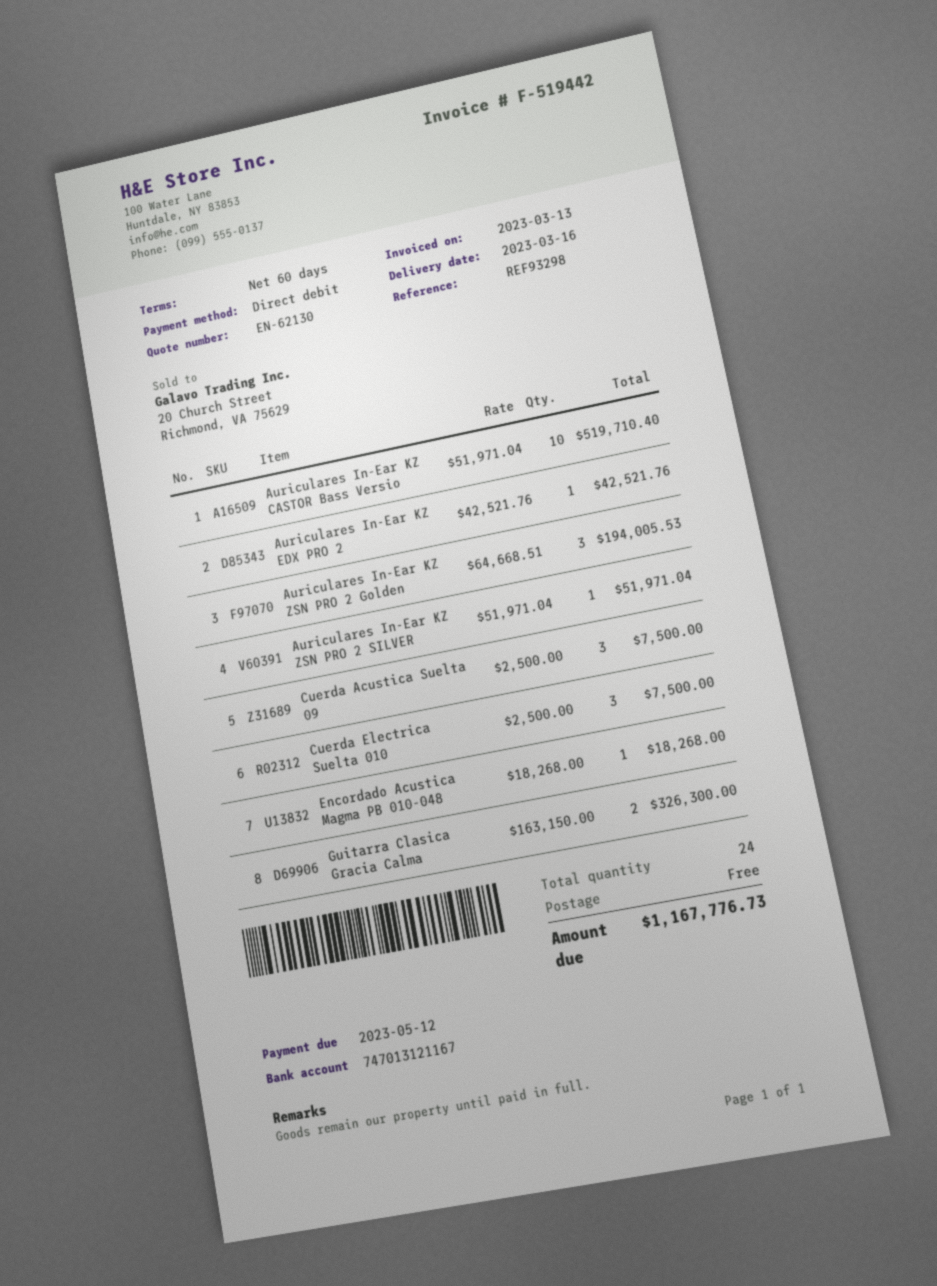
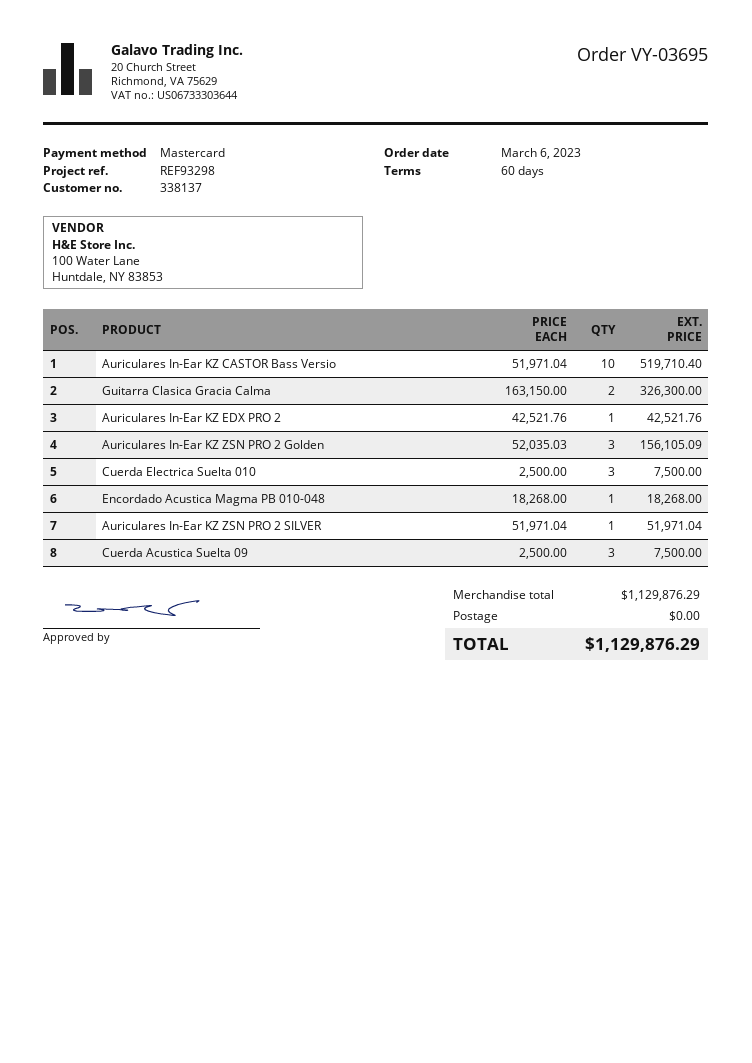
payment method: direct debit -> Mastercard
Auriculares In-Ear KZ ZSN PRO 2 Golden: 3 x 64668.51 = 194005.53 -> 3 x 52035.03 = 156105.09
total: 1167776.73 -> 1129876.29

